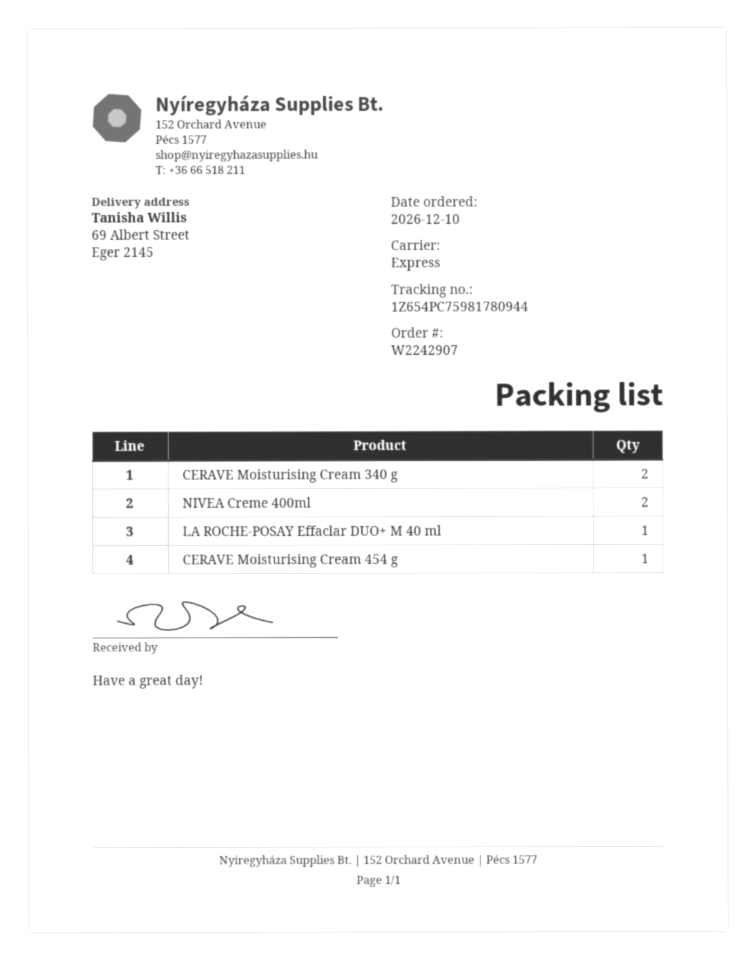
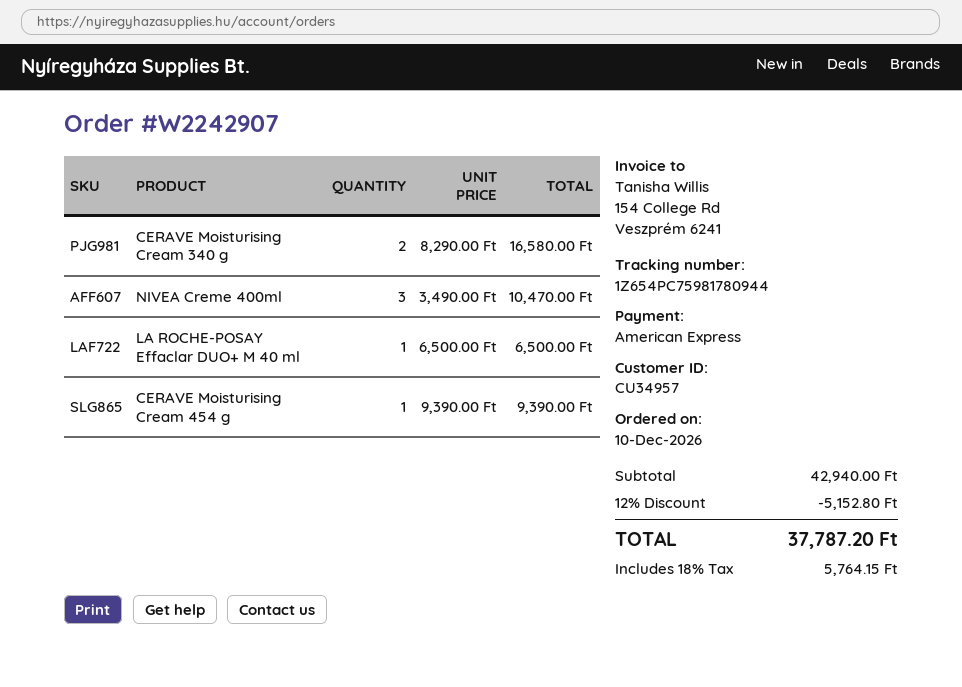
NIVEA Creme 400ml: 2 -> 3

